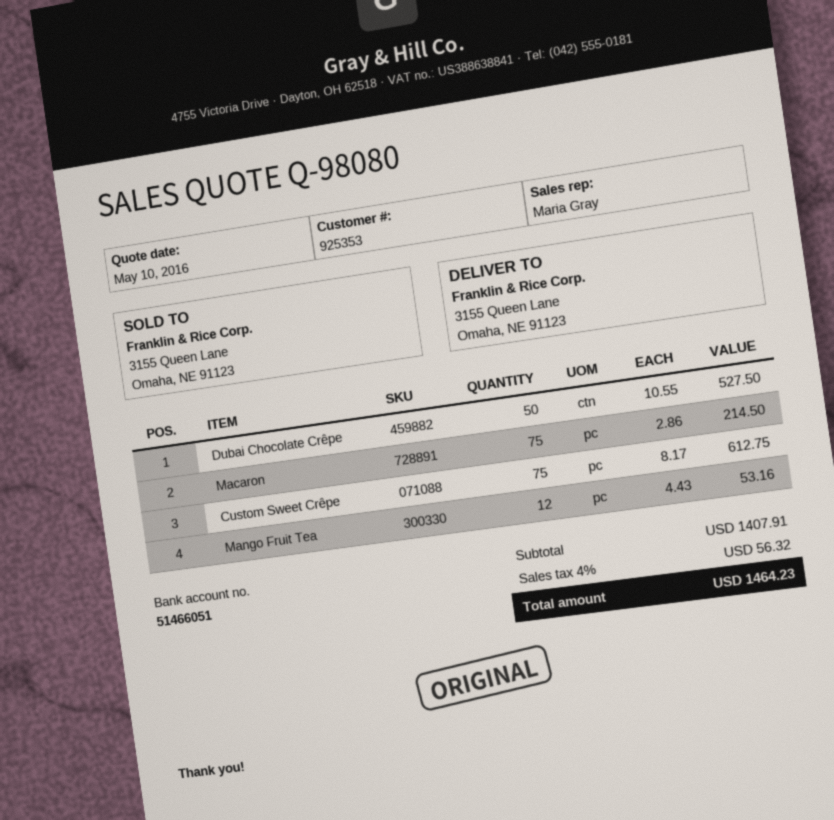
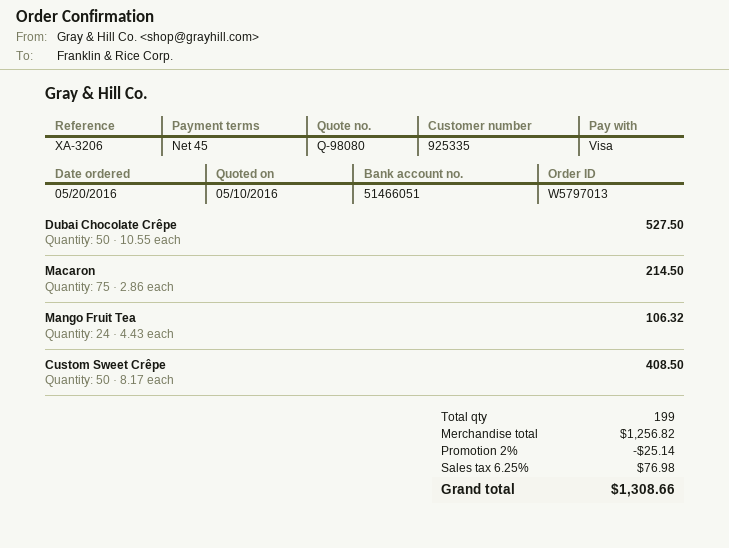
customer number: 925353 -> 925335
Custom Sweet Crêpe: 75 x 8.17 = 612.75 -> 50 x 8.17 = 408.50
Mango Fruit Tea: 12 x 4.43 = 53.16 -> 24 x 4.43 = 106.32
subtotal: 1407.91 -> 1256.82
discount: none -> 2% = 25.14
tax: 4% = 56.32 -> 6.25% = 76.98
total: 1464.23 -> 1308.66

